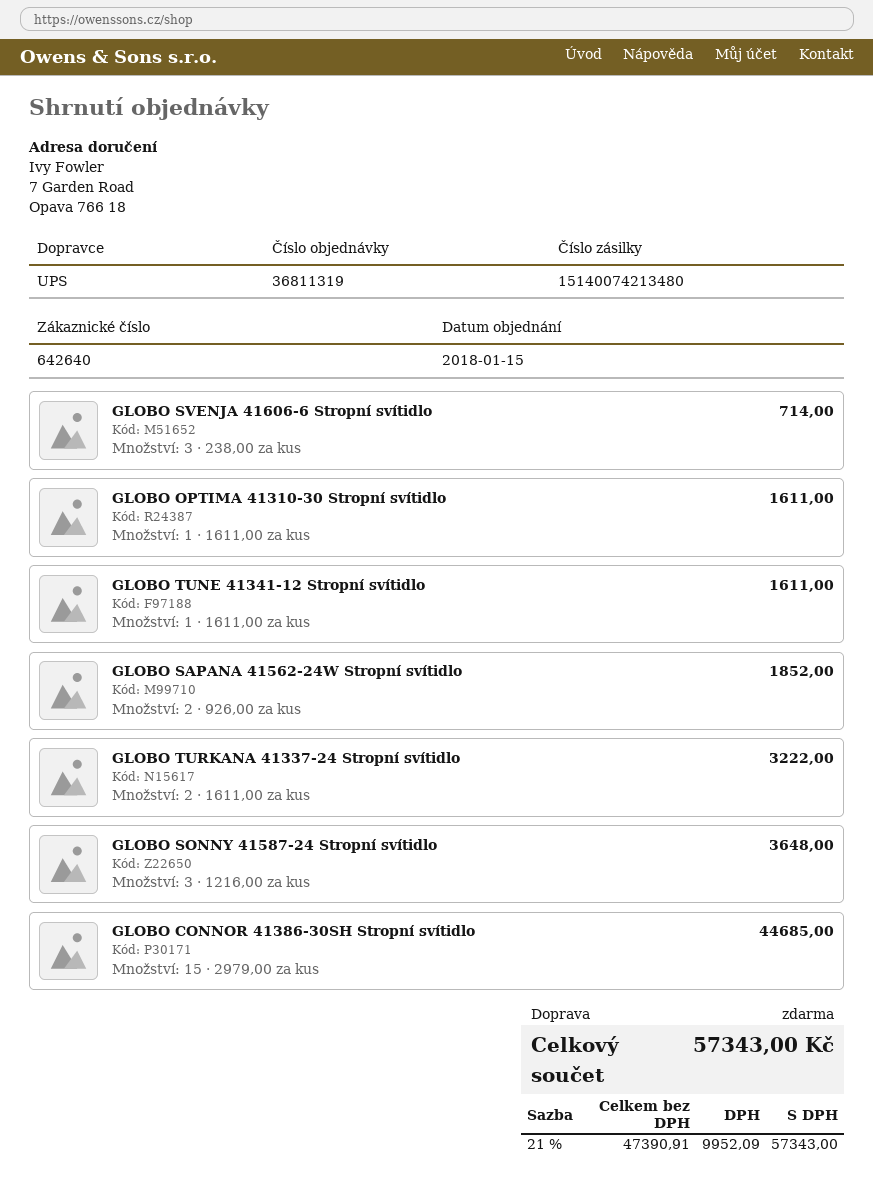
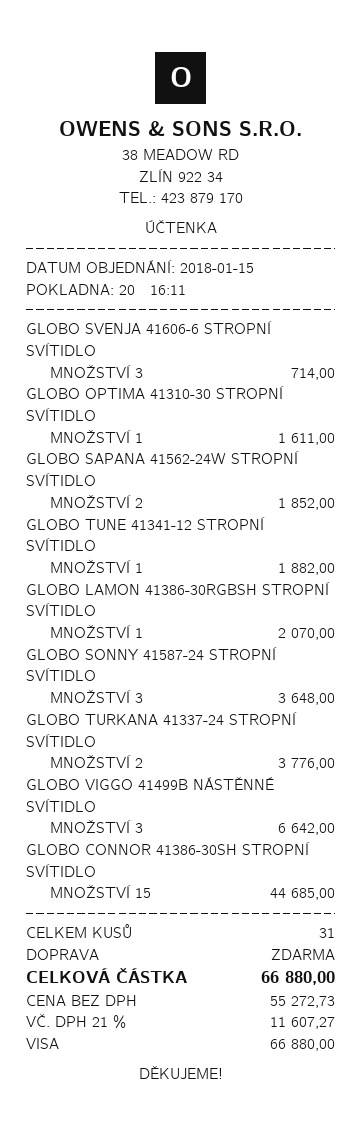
GLOBO TUNE 41341-12 Stropní svítidlo: 1 for 1611.00 -> 1 for 1882.00
GLOBO TURKANA 41337-24 Stropní svítidlo: 2 for 3222.00 -> 2 for 3776.00
GLOBO LAMON 41386-30RGBSH STROPNÍ SVÍTIDLO: none -> 1 for 2070.00
GLOBO VIGGO 41499B NÁSTĚNNÉ SVÍTIDLO: none -> 3 for 6642.00
net: 47390.91 -> 55272.73
tax: 21% = 9952.09 -> 21% = 11607.27
total: 57343.00 -> 66880.00

